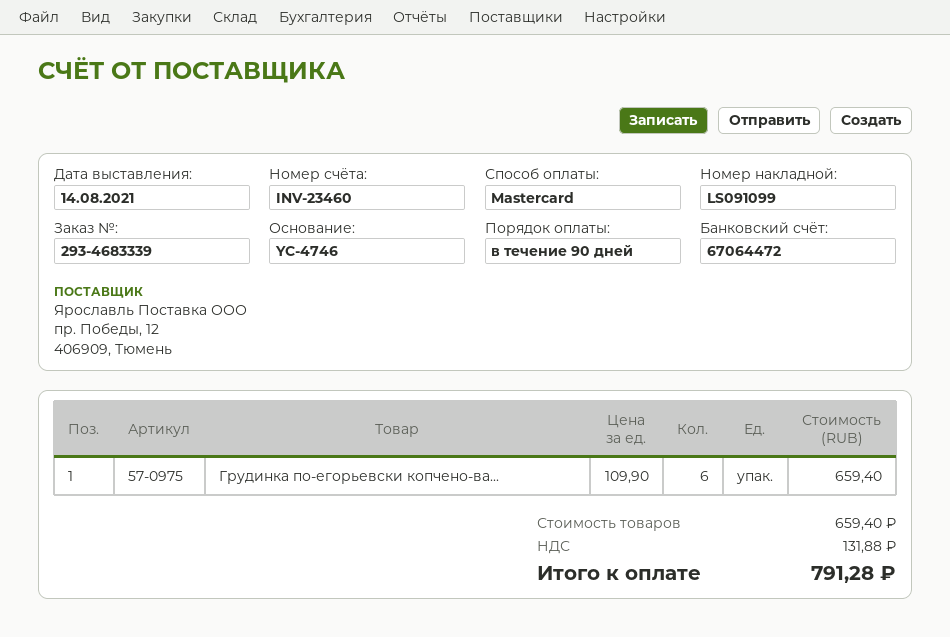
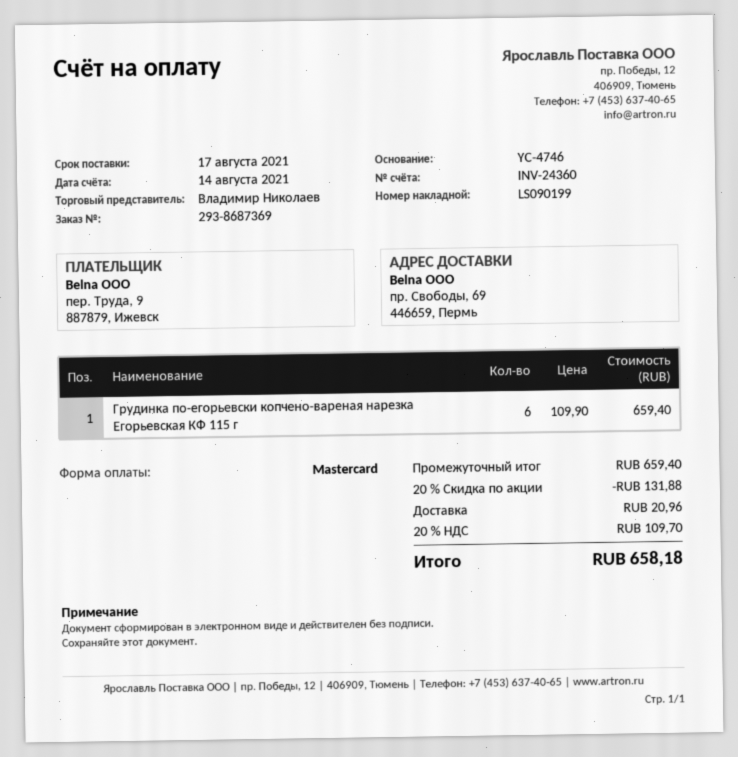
order number: 293-4683339 -> 293-8687369
delivery note number: LS091099 -> LS090199
invoice number: INV-23460 -> INV-24360
discount: none -> 20% = 131.88
shipping: none -> 20.96
tax: 131.88 -> 109.70
total: 791.28 -> 658.18

